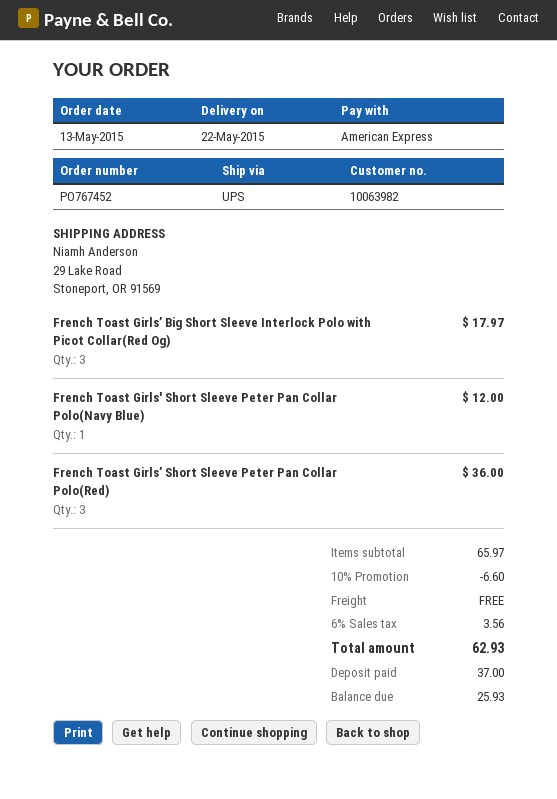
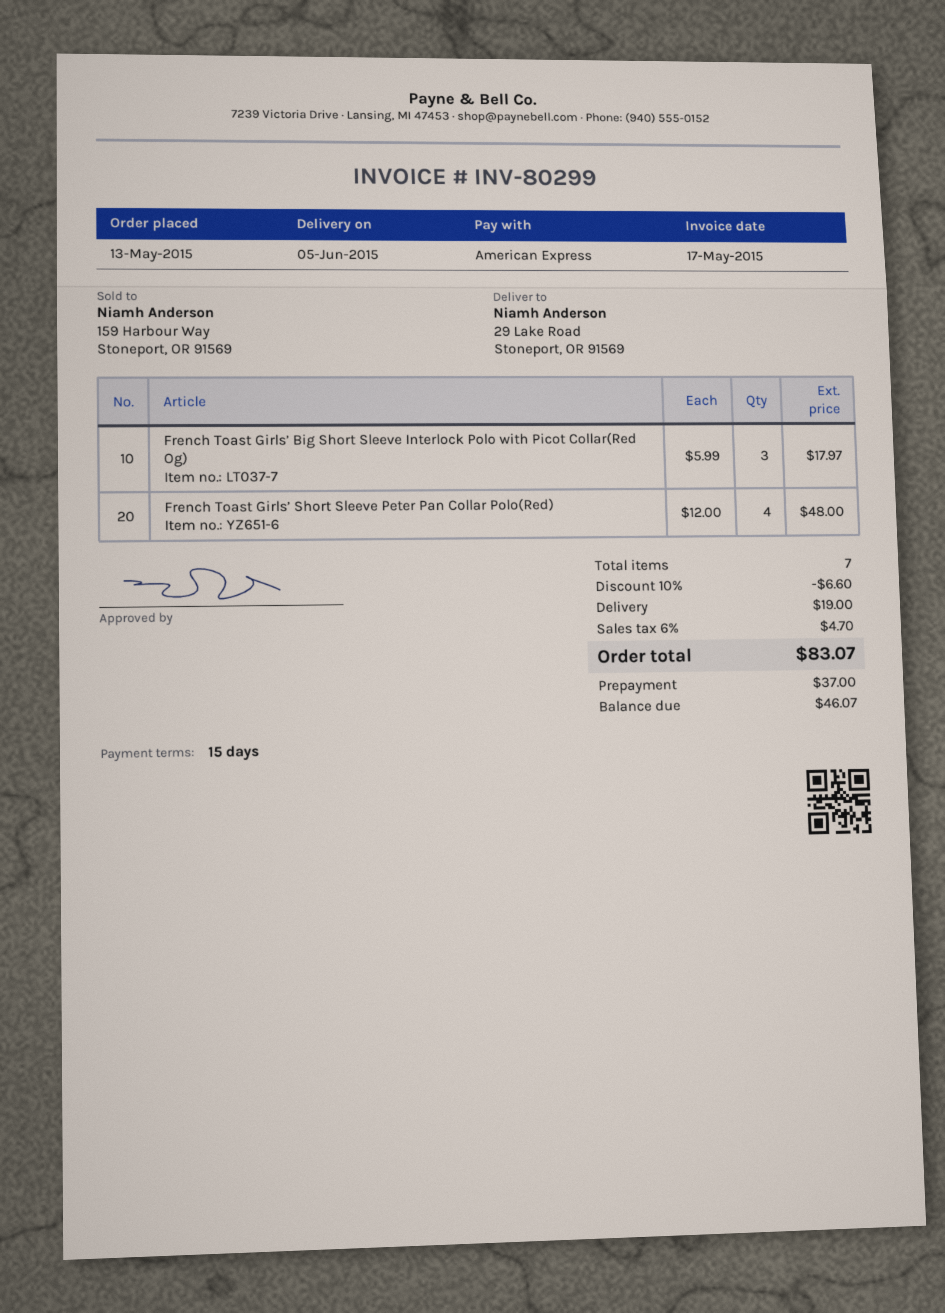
delivery date: 2015-05-22 -> 2015-06-05
French Toast Girls' Short Sleeve Peter Pan Collar Polo(Navy Blue): 1 for 12.00 -> none
French Toast Girls’ Short Sleeve Peter Pan Collar Polo(Red): 3 for 36.00 -> 4 for 48.00
shipping: 0.00 -> 19.00
tax: 6% = 3.56 -> 6% = 4.70
total: 62.93 -> 83.07
balance: 25.93 -> 46.07

